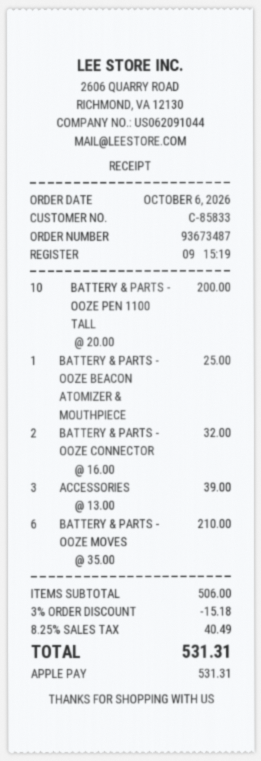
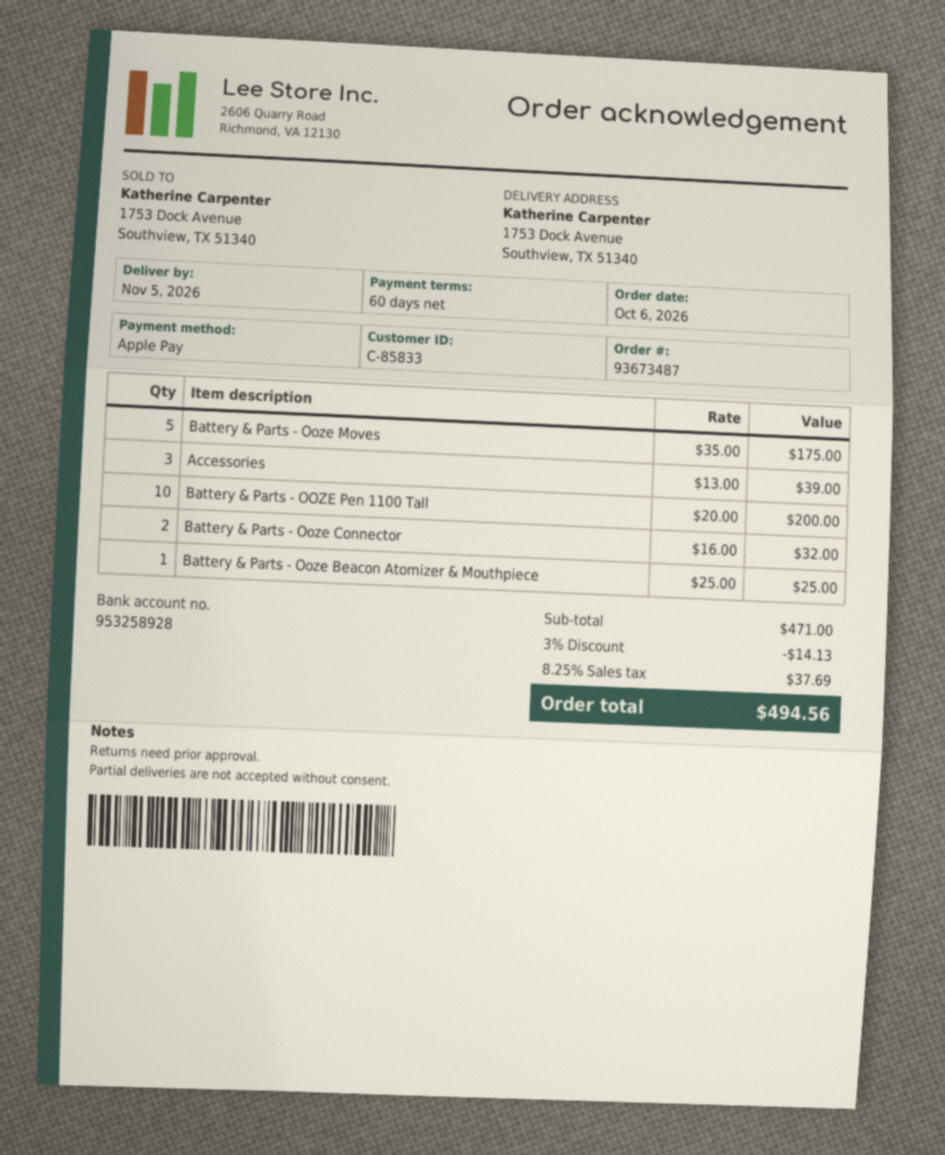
BATTERY & PARTS - OOZE MOVES: 6 x 35.00 = 210.00 -> 5 x 35.00 = 175.00
subtotal: 506.00 -> 471.00
discount: 3% = 15.18 -> 3% = 14.13
tax: 8.25% = 40.49 -> 8.25% = 37.69
total: 531.31 -> 494.56

